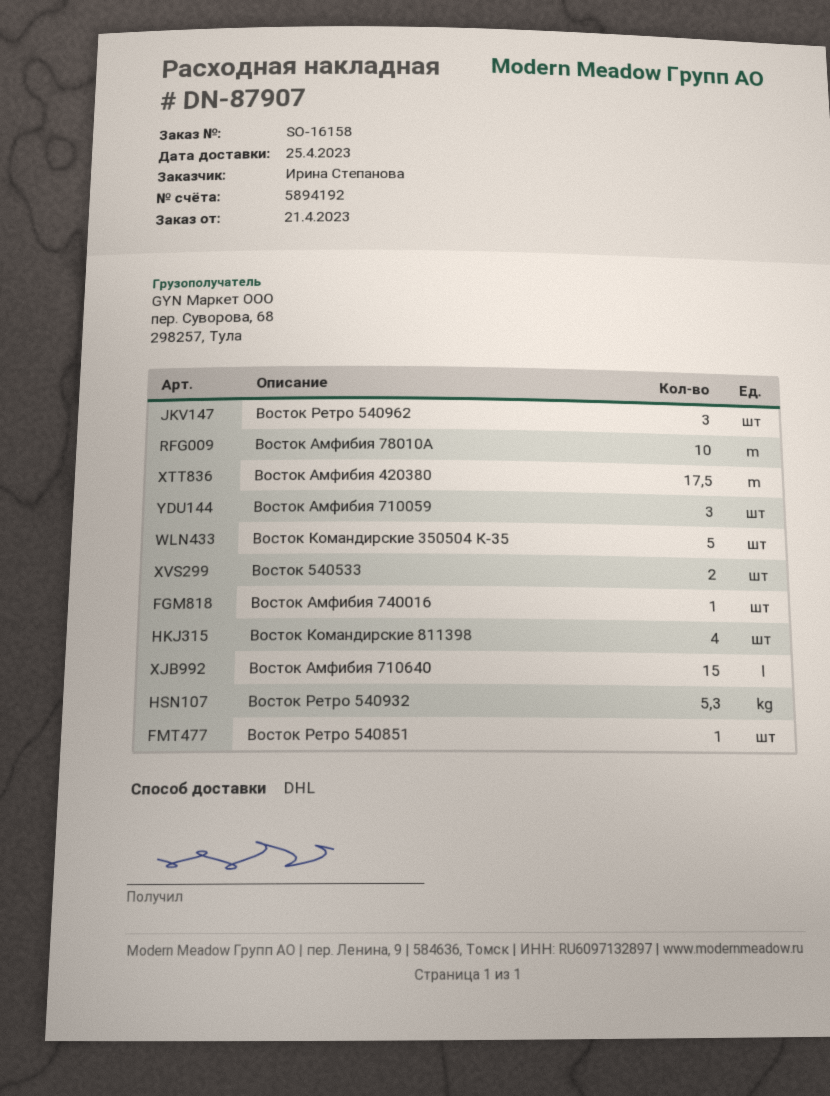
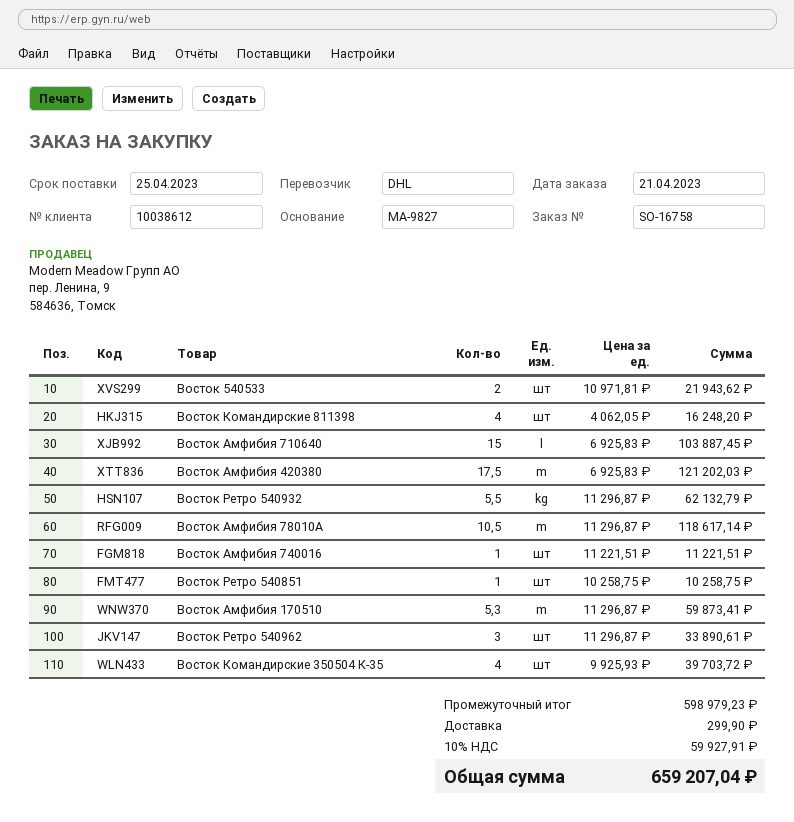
order number: SO-16158 -> SO-16758
Восток Амфибия 78010А: 10 -> 10.5
Восток Амфибия 710059: 3 -> none
Восток Командирские 350504 К-35: 5 -> 4
Восток Ретро 540932: 5.3 -> 5.5
Восток Амфибия 170510: none -> 5.3

